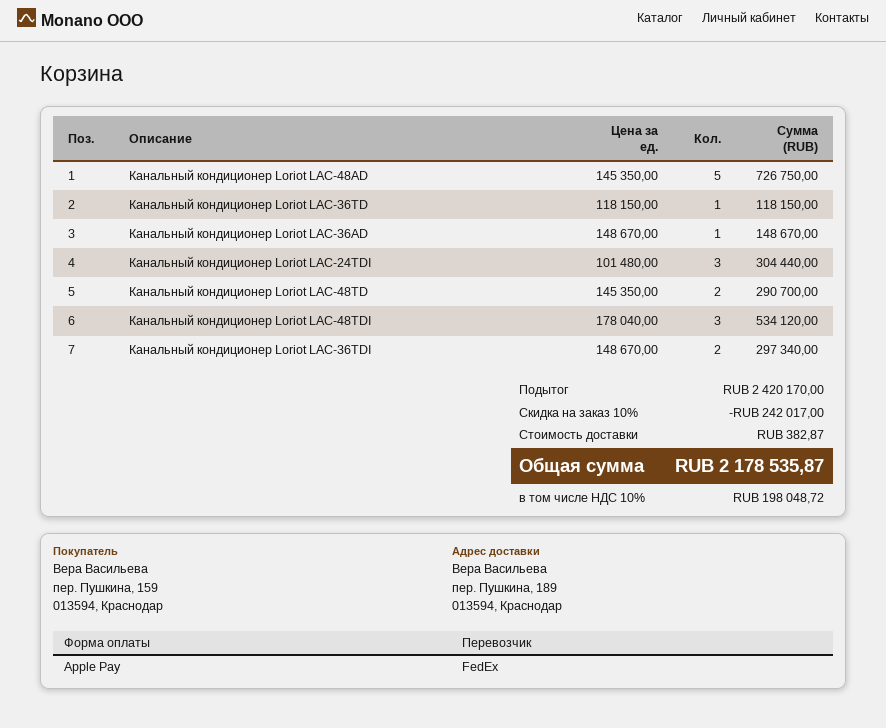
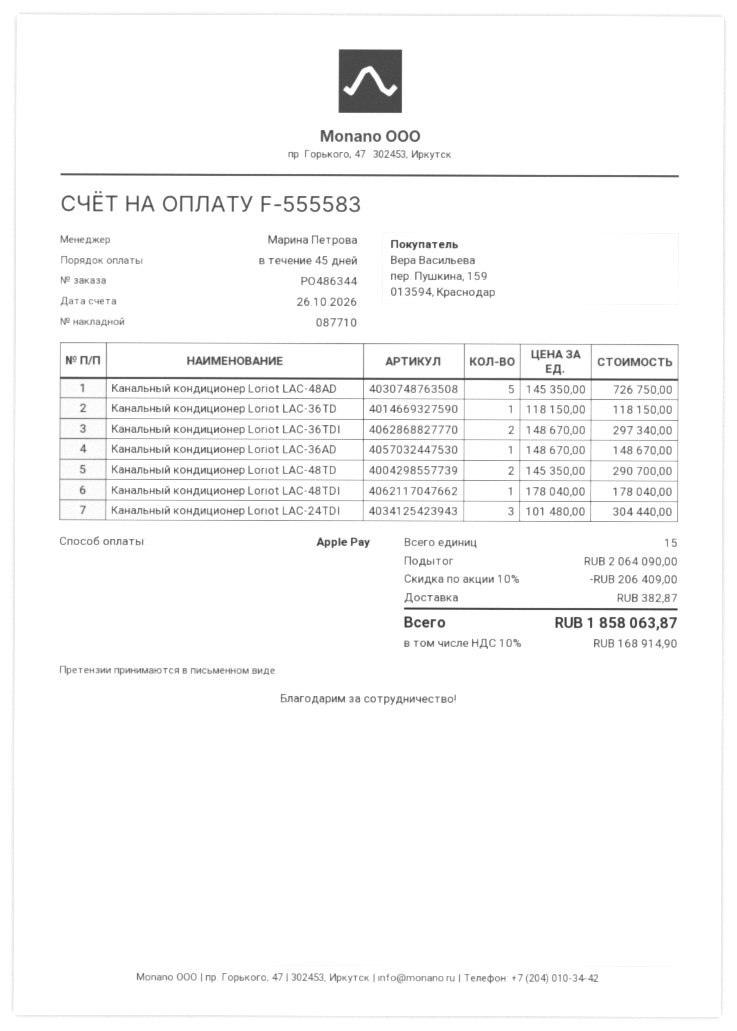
Канальный кондиционер Loriot LAC-48TDI: 3 x 178040.00 = 534120.00 -> 1 x 178040.00 = 178040.00
subtotal: 2420170.00 -> 2064090.00
discount: 10% = 242017.00 -> 10% = 206409.00
tax: 10% = 198048.72 -> 10% = 168914.90
total: 2178535.87 -> 1858063.87

